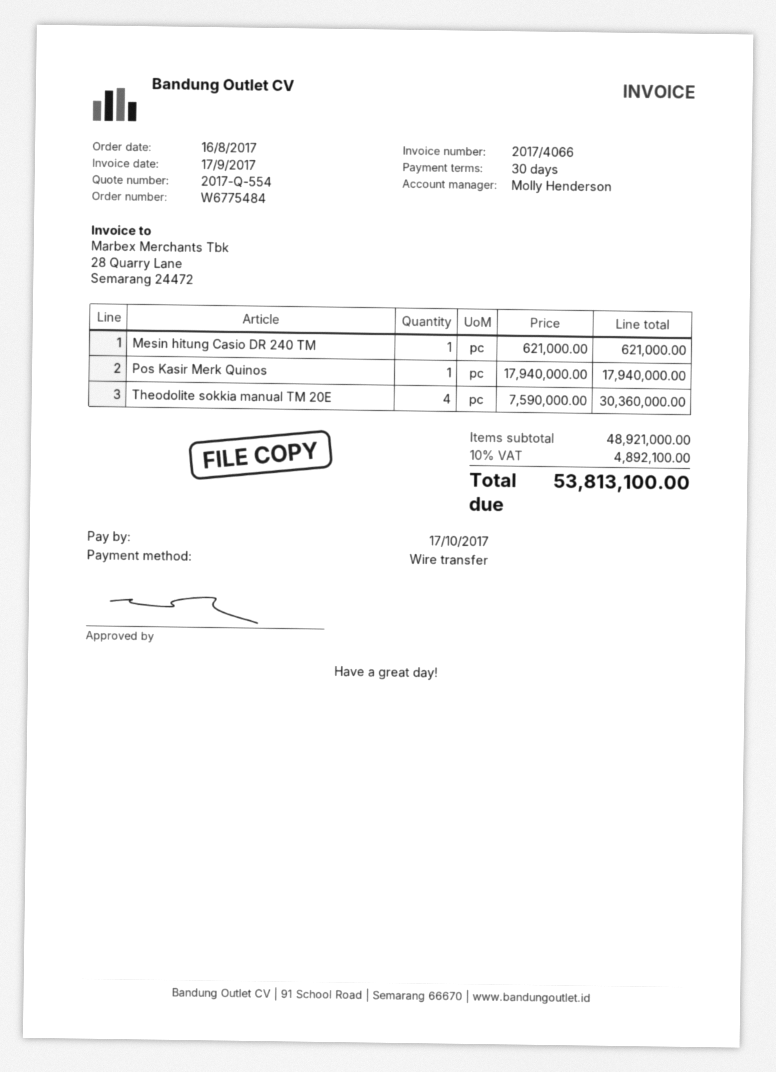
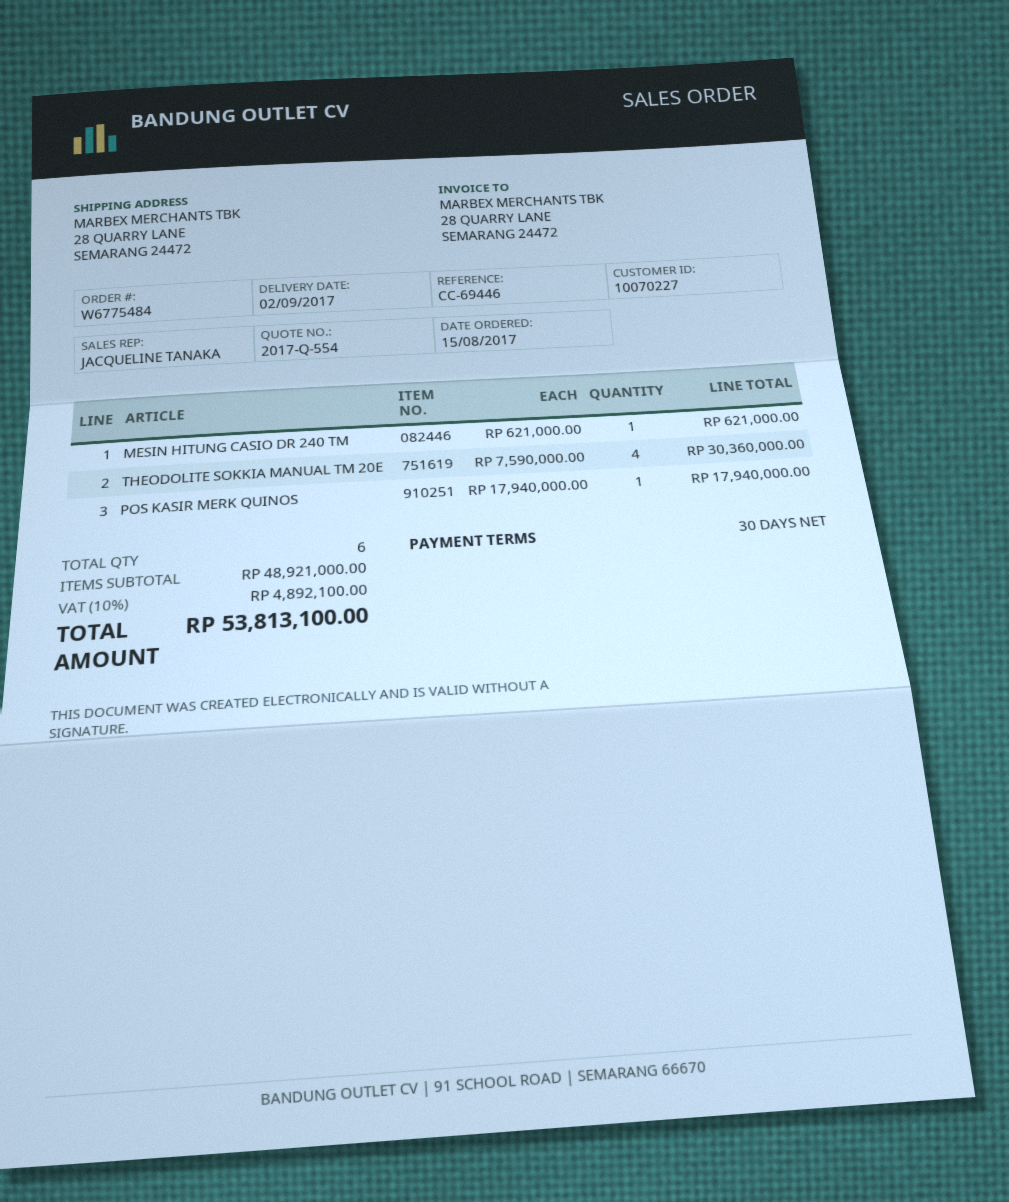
order date: 2017-08-16 -> 2017-08-15
sales rep: Molly Henderson -> JACQUELINE TANAKA

